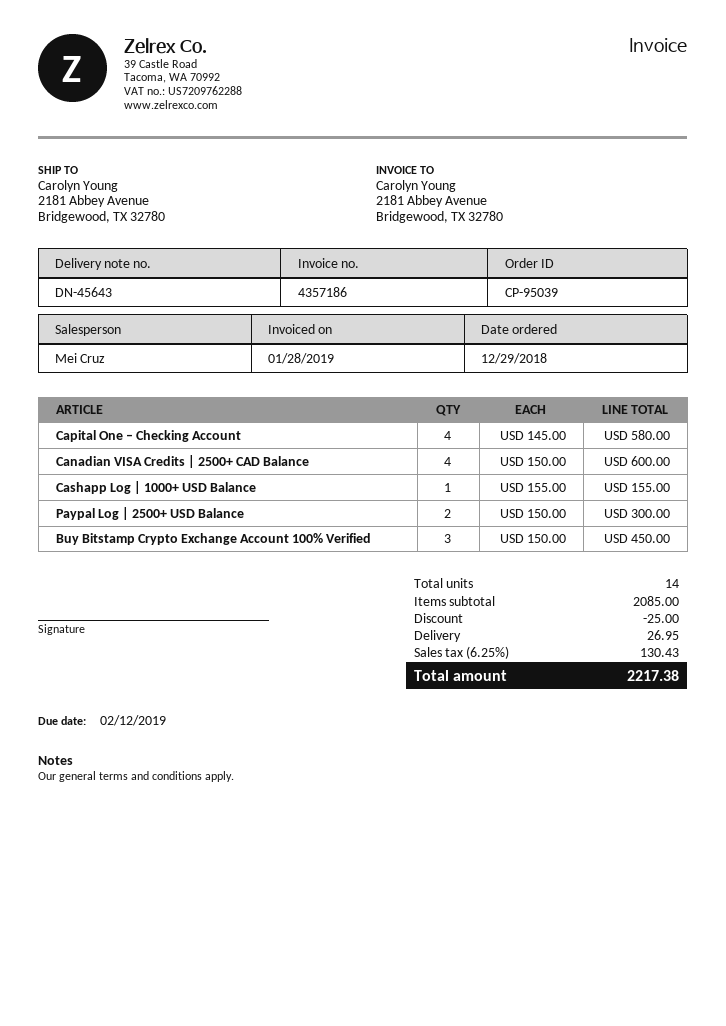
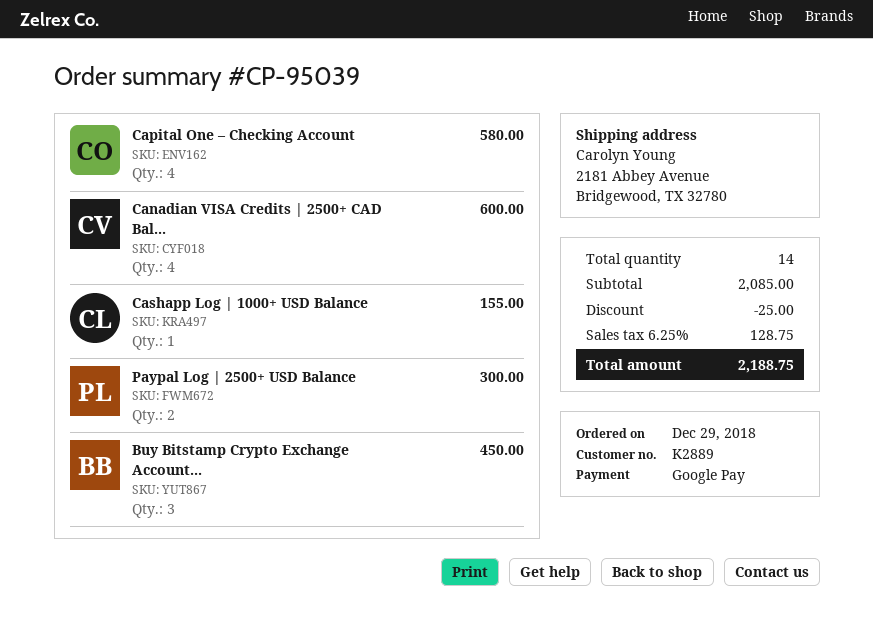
shipping: 26.95 -> none
tax: 6.25% = 130.43 -> 6.25% = 128.75
total: 2217.38 -> 2188.75

